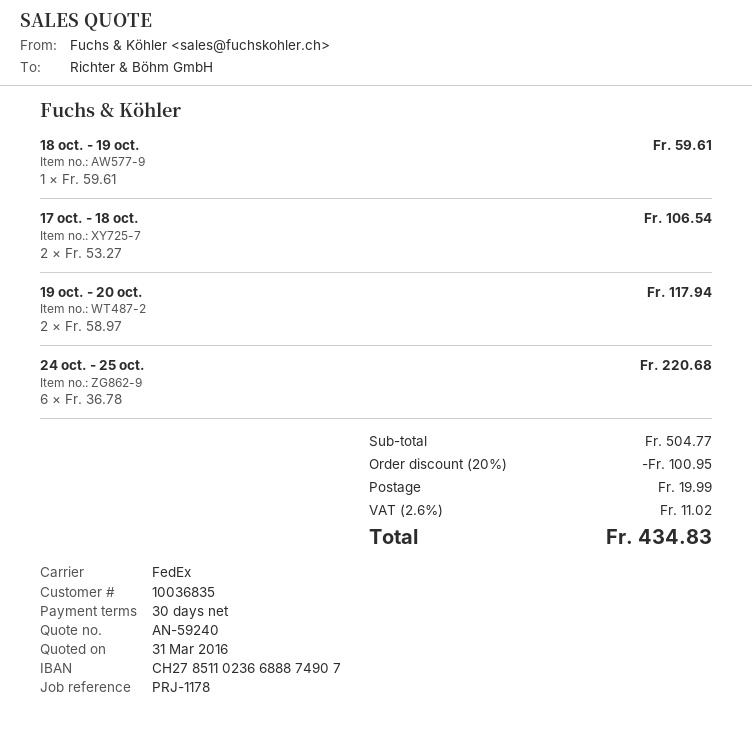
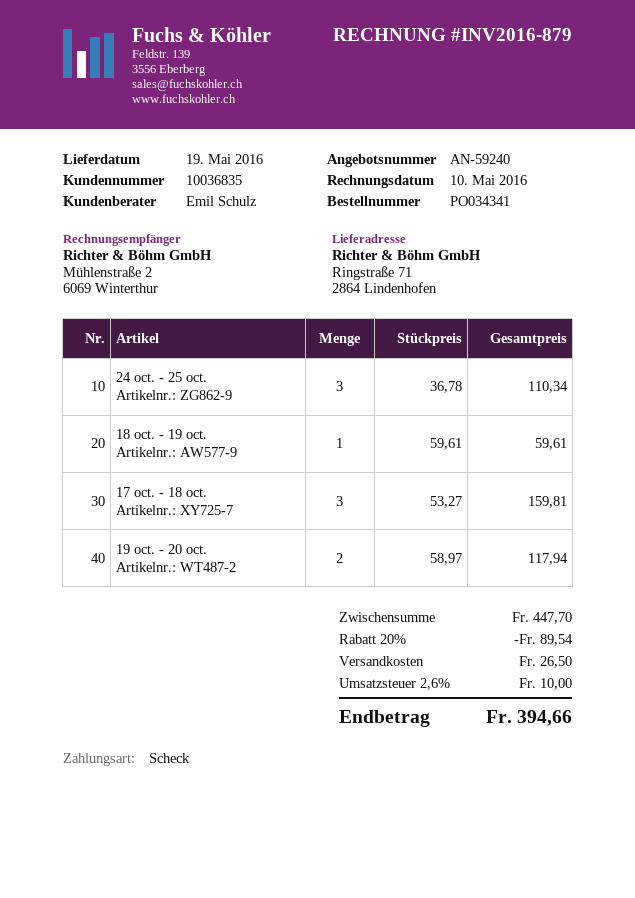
17 oct. - 18 oct.: 2 x 53.27 = 106.54 -> 3 x 53.27 = 159.81
24 oct. - 25 oct.: 6 x 36.78 = 220.68 -> 3 x 36.78 = 110.34
subtotal: 504.77 -> 447.70
discount: 20% = 100.95 -> 20% = 89.54
shipping: 19.99 -> 26.50
tax: 2.6% = 11.02 -> 2.6% = 10.00
total: 434.83 -> 394.66

